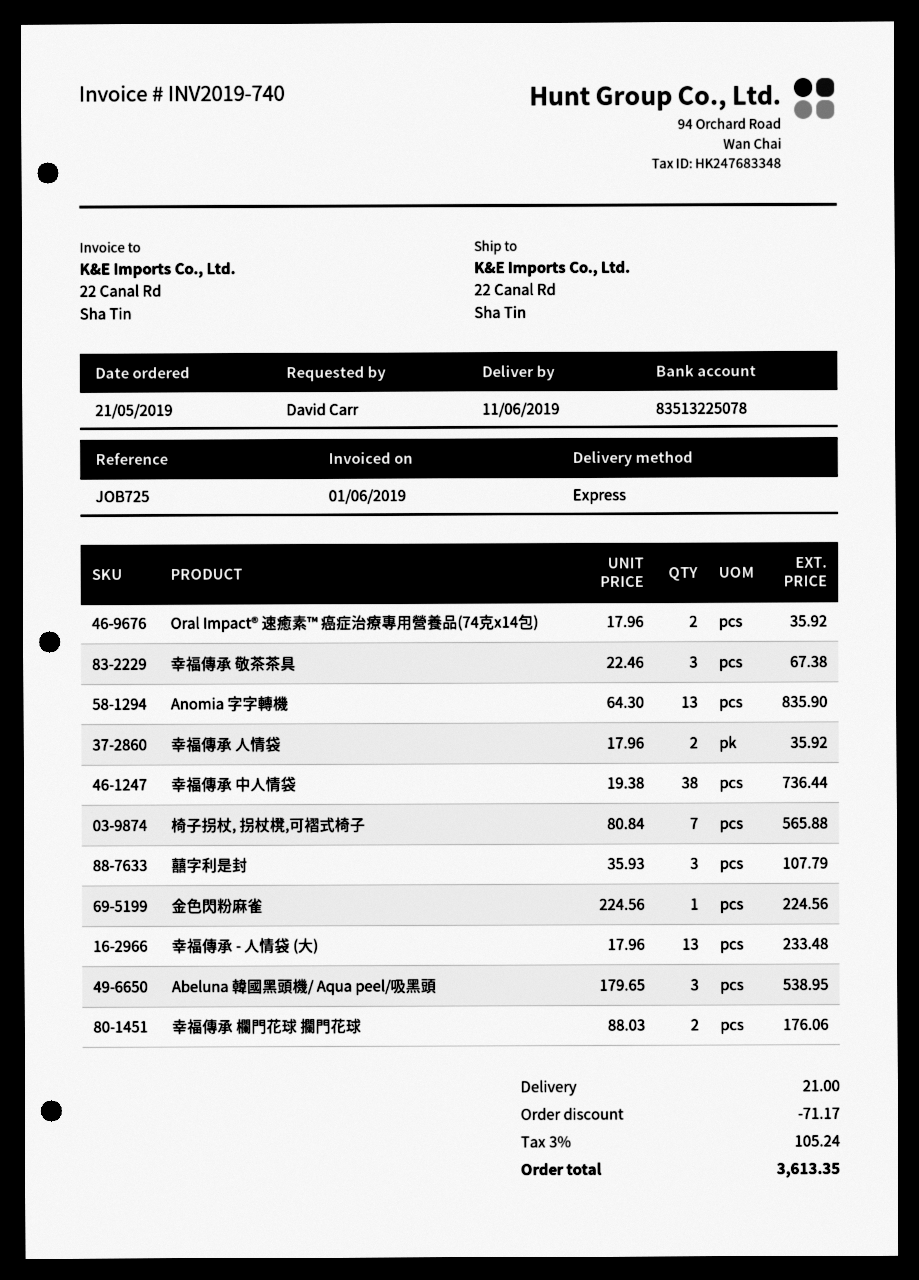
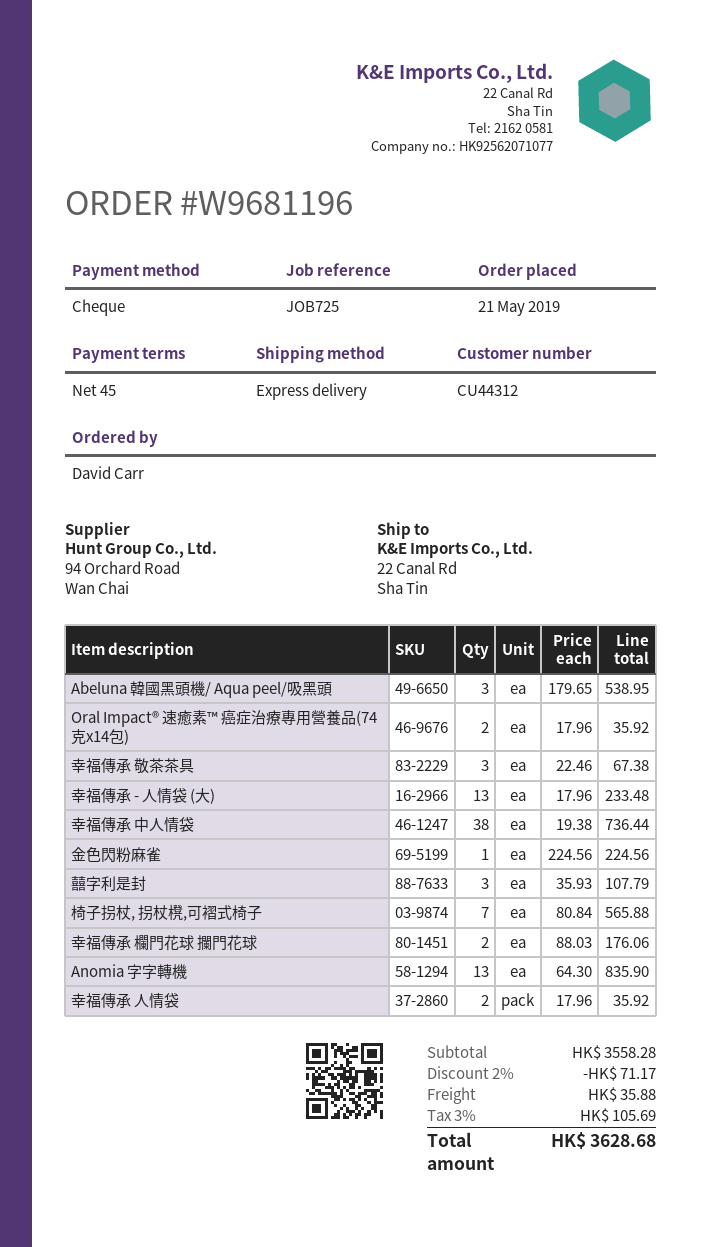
shipping: 21.00 -> 35.88
tax: 3% = 105.24 -> 3% = 105.69
total: 3613.35 -> 3628.68

